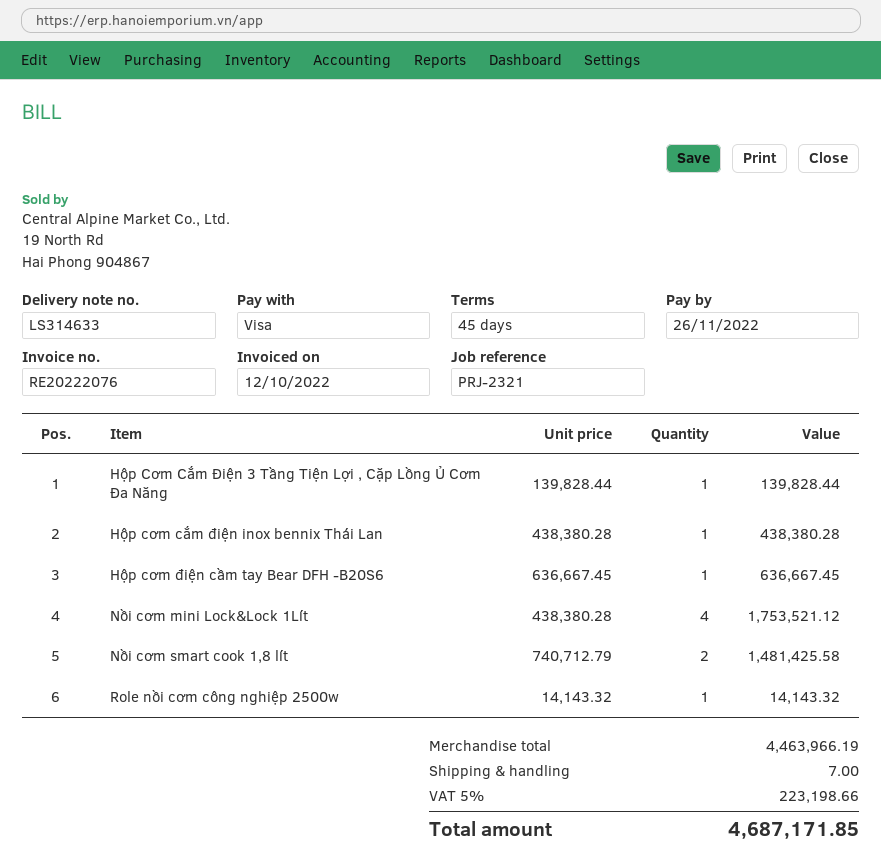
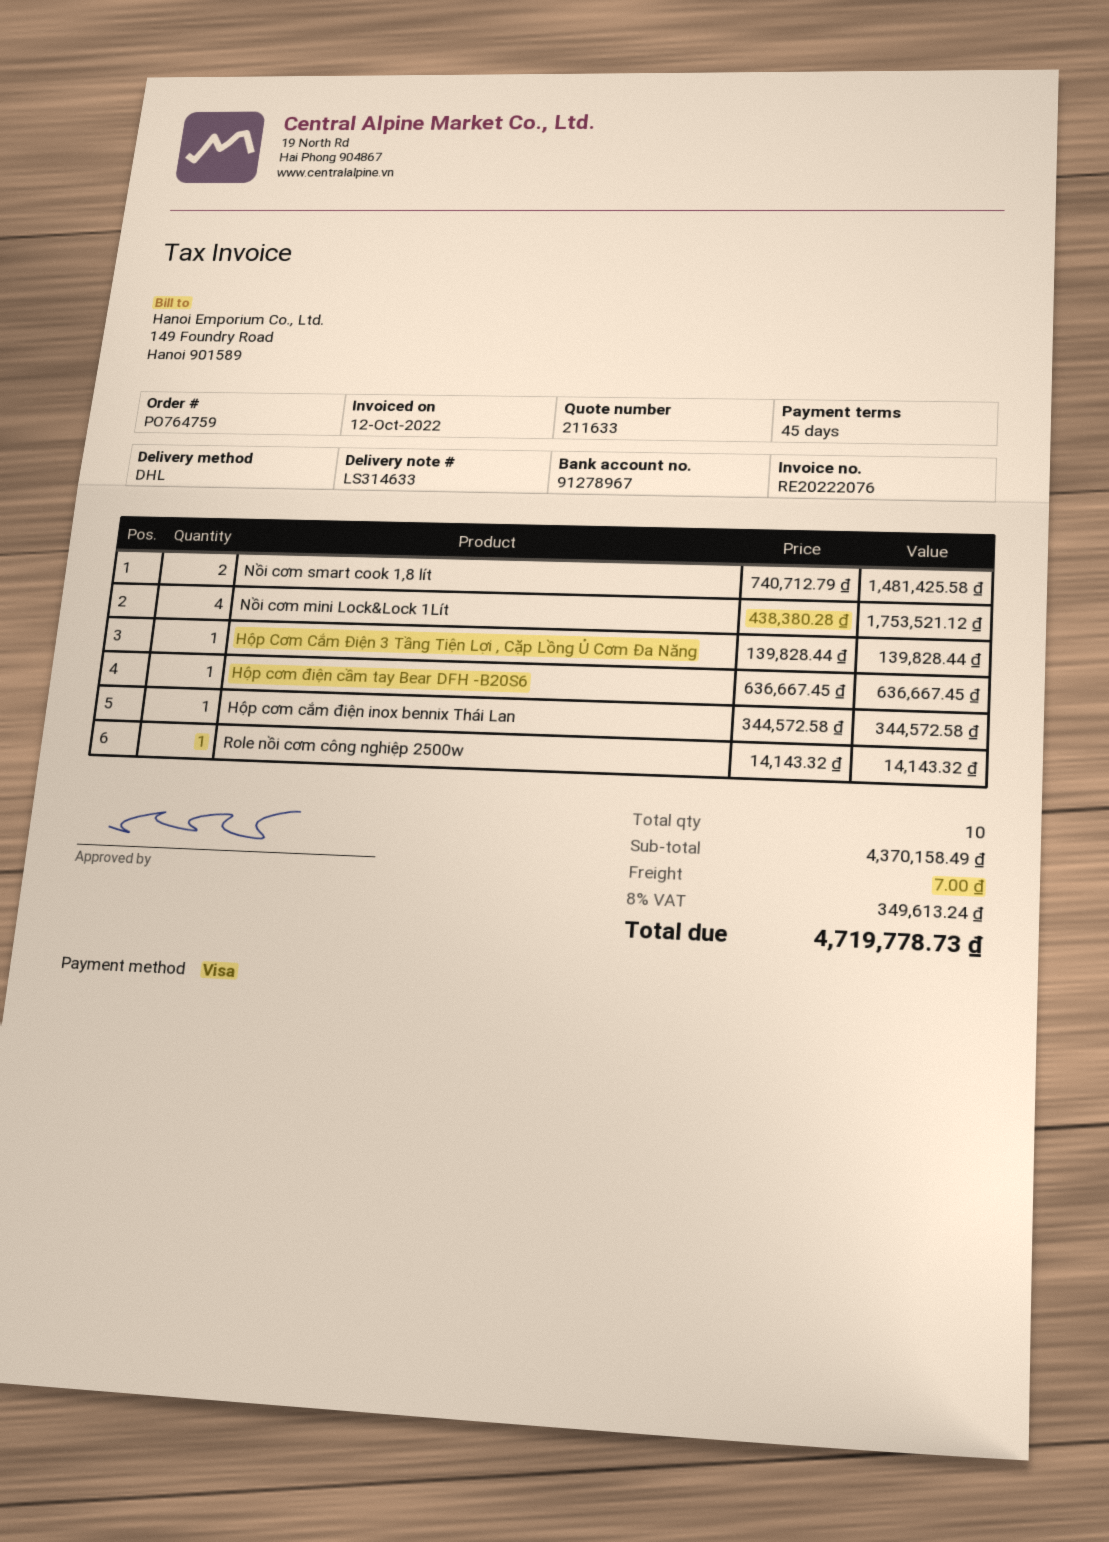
Hộp cơm cắm điện inox bennix Thái Lan: 1 x 438380.28 = 438380.28 -> 1 x 344572.58 = 344572.58
subtotal: 4463966.19 -> 4370158.49
tax: 5% = 223198.66 -> 8% = 349613.24
total: 4687171.85 -> 4719778.73

